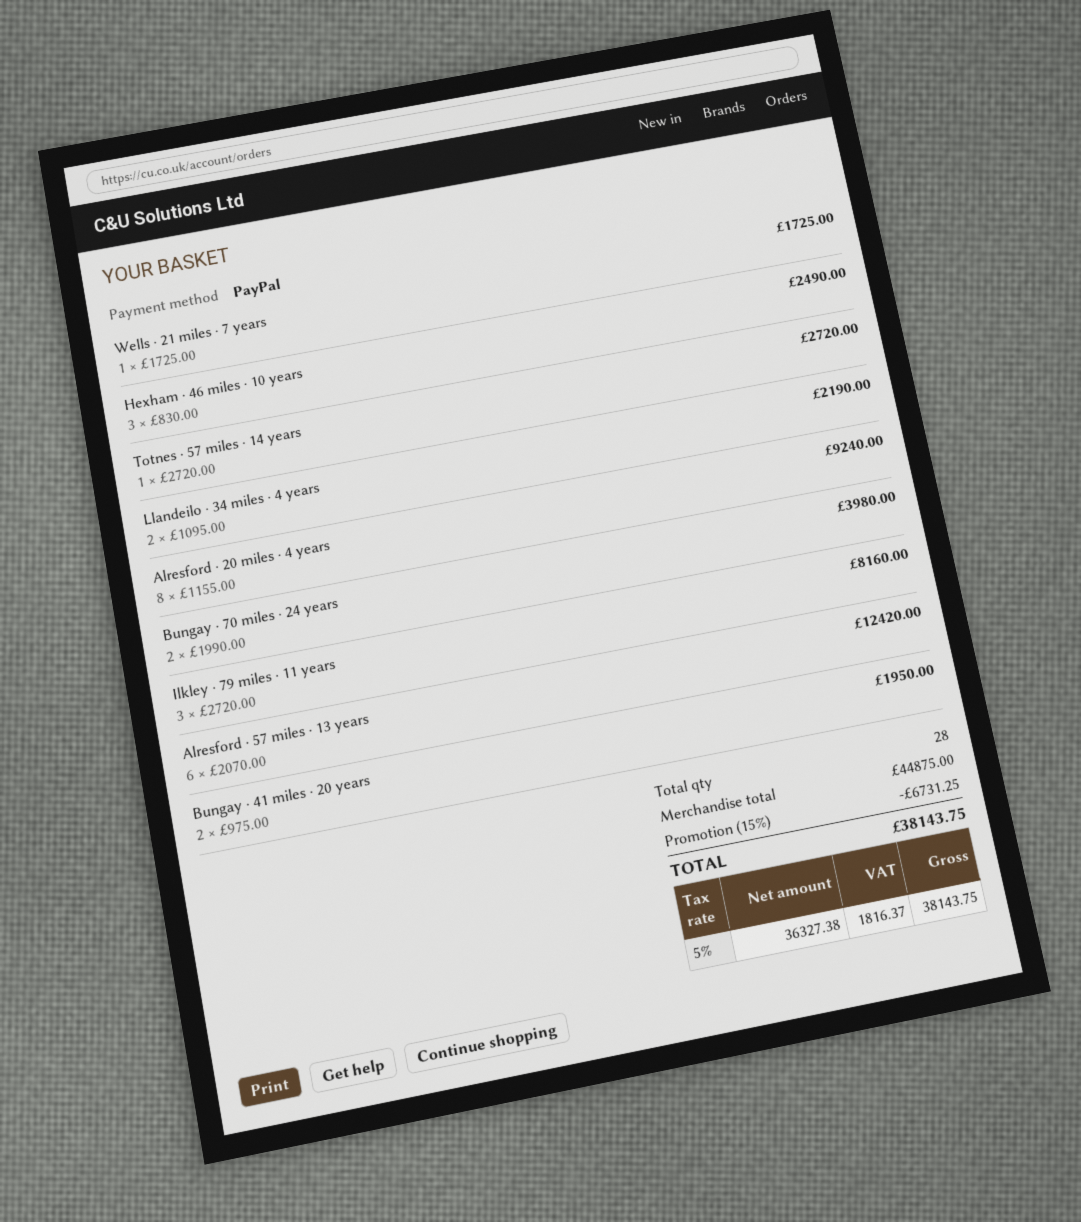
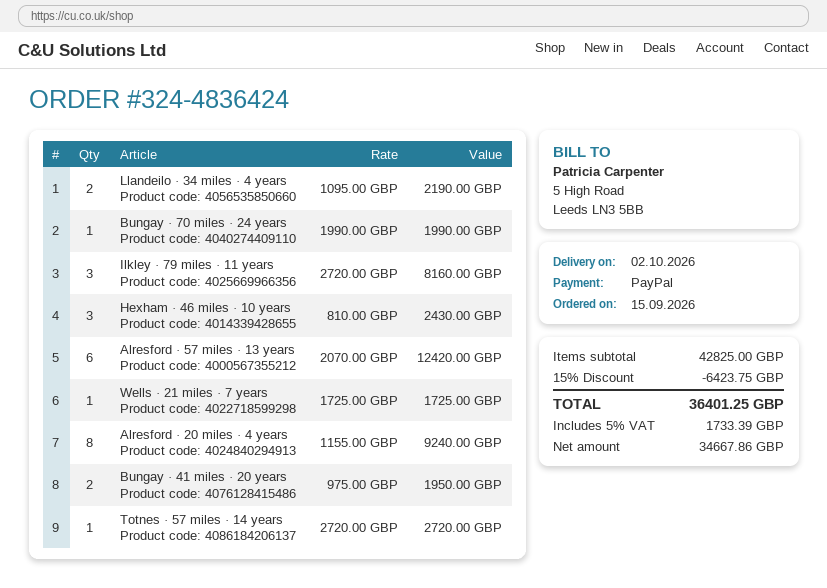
Hexham · 46 miles · 10 years: 3 x 830.00 = 2490.00 -> 3 x 810.00 = 2430.00
Bungay · 70 miles · 24 years: 2 x 1990.00 = 3980.00 -> 1 x 1990.00 = 1990.00
subtotal: 44875.00 -> 42825.00
discount: 15% = 6731.25 -> 15% = 6423.75
net: 36327.38 -> 34667.86
tax: 5% = 1816.37 -> 5% = 1733.39
total: 38143.75 -> 36401.25

